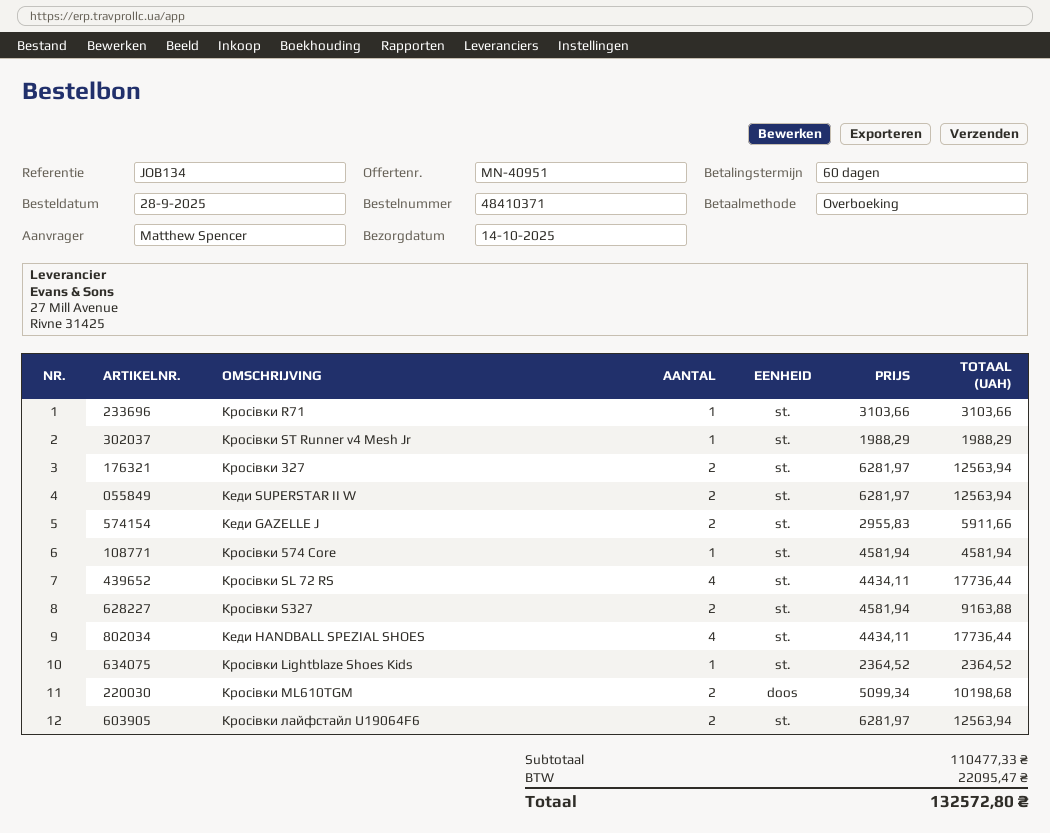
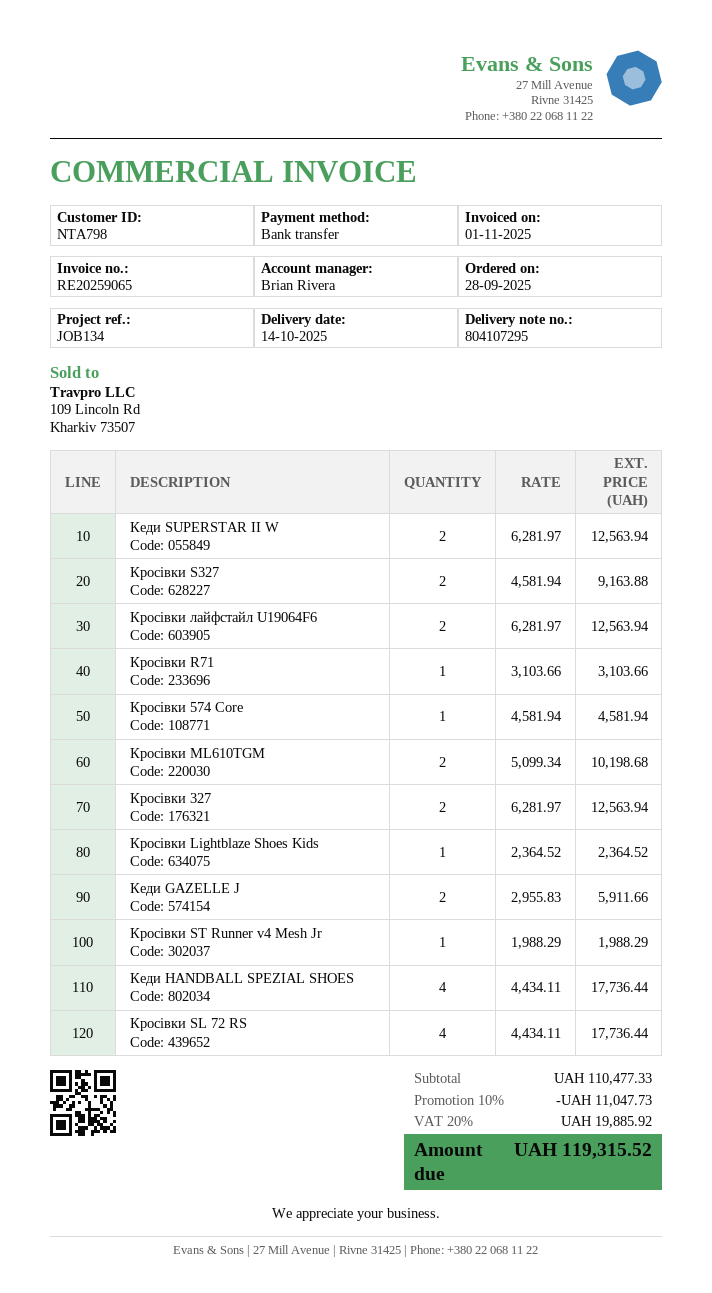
discount: none -> 10% = 11047.73
tax: 22095.47 -> 19885.92
total: 132572.80 -> 119315.52

